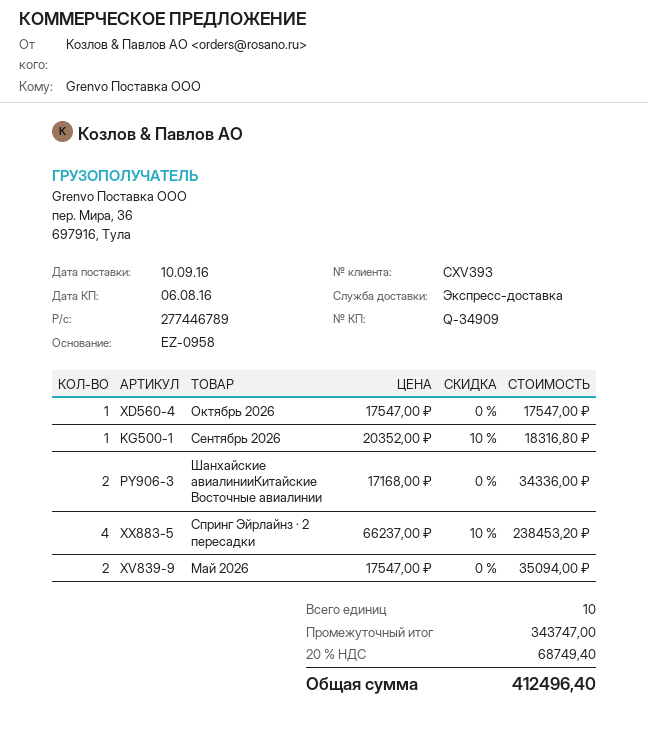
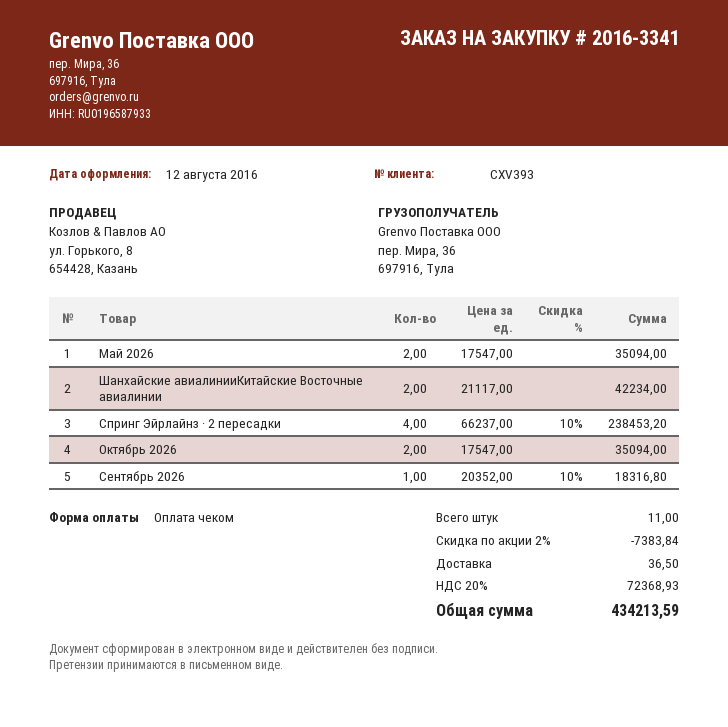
Октябрь 2026: 1 x 17547.00 = 17547.00 -> 2 x 17547.00 = 35094.00
Шанхайские авиалинииКитайские Восточные авиалинии: 2 x 17168.00 = 34336.00 -> 2 x 21117.00 = 42234.00
total quantity: 10 -> 11
discount: none -> 2% = 7383.84
shipping: none -> 36.50
tax: 20% = 68749.40 -> 20% = 72368.93
total: 412496.40 -> 434213.59

